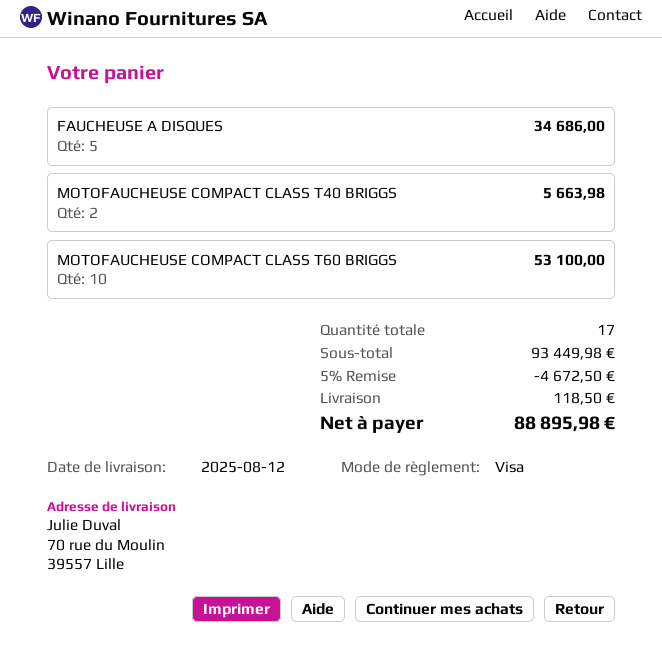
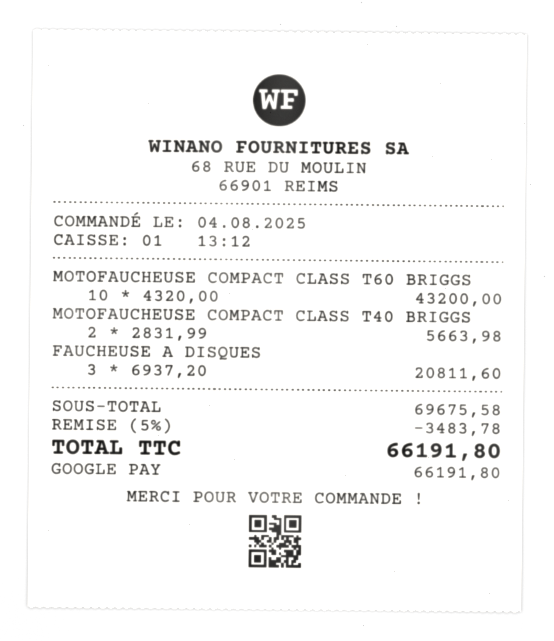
payment method: Visa -> Google Pay
FAUCHEUSE A DISQUES: 5 for 34686.00 -> 3 for 20811.60
MOTOFAUCHEUSE COMPACT CLASS T60 BRIGGS: 10 for 53100.00 -> 10 for 43200.00
subtotal: 93449.98 -> 69675.58
discount: 5% = 4672.50 -> 5% = 3483.78
shipping: 118.50 -> none
total: 88895.98 -> 66191.80

